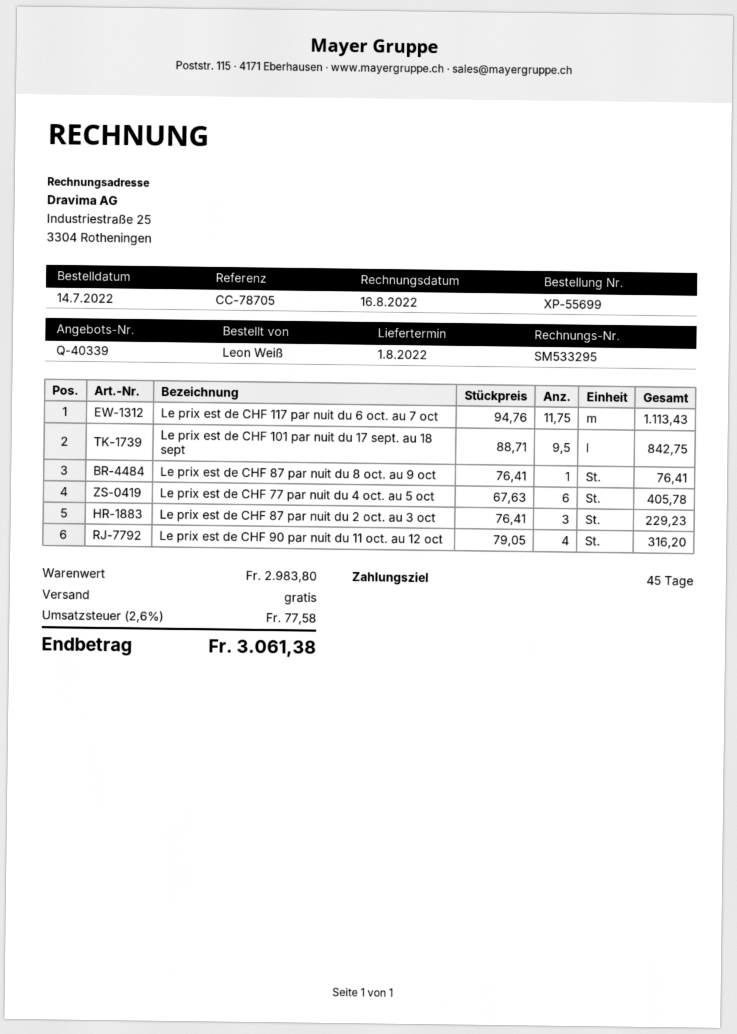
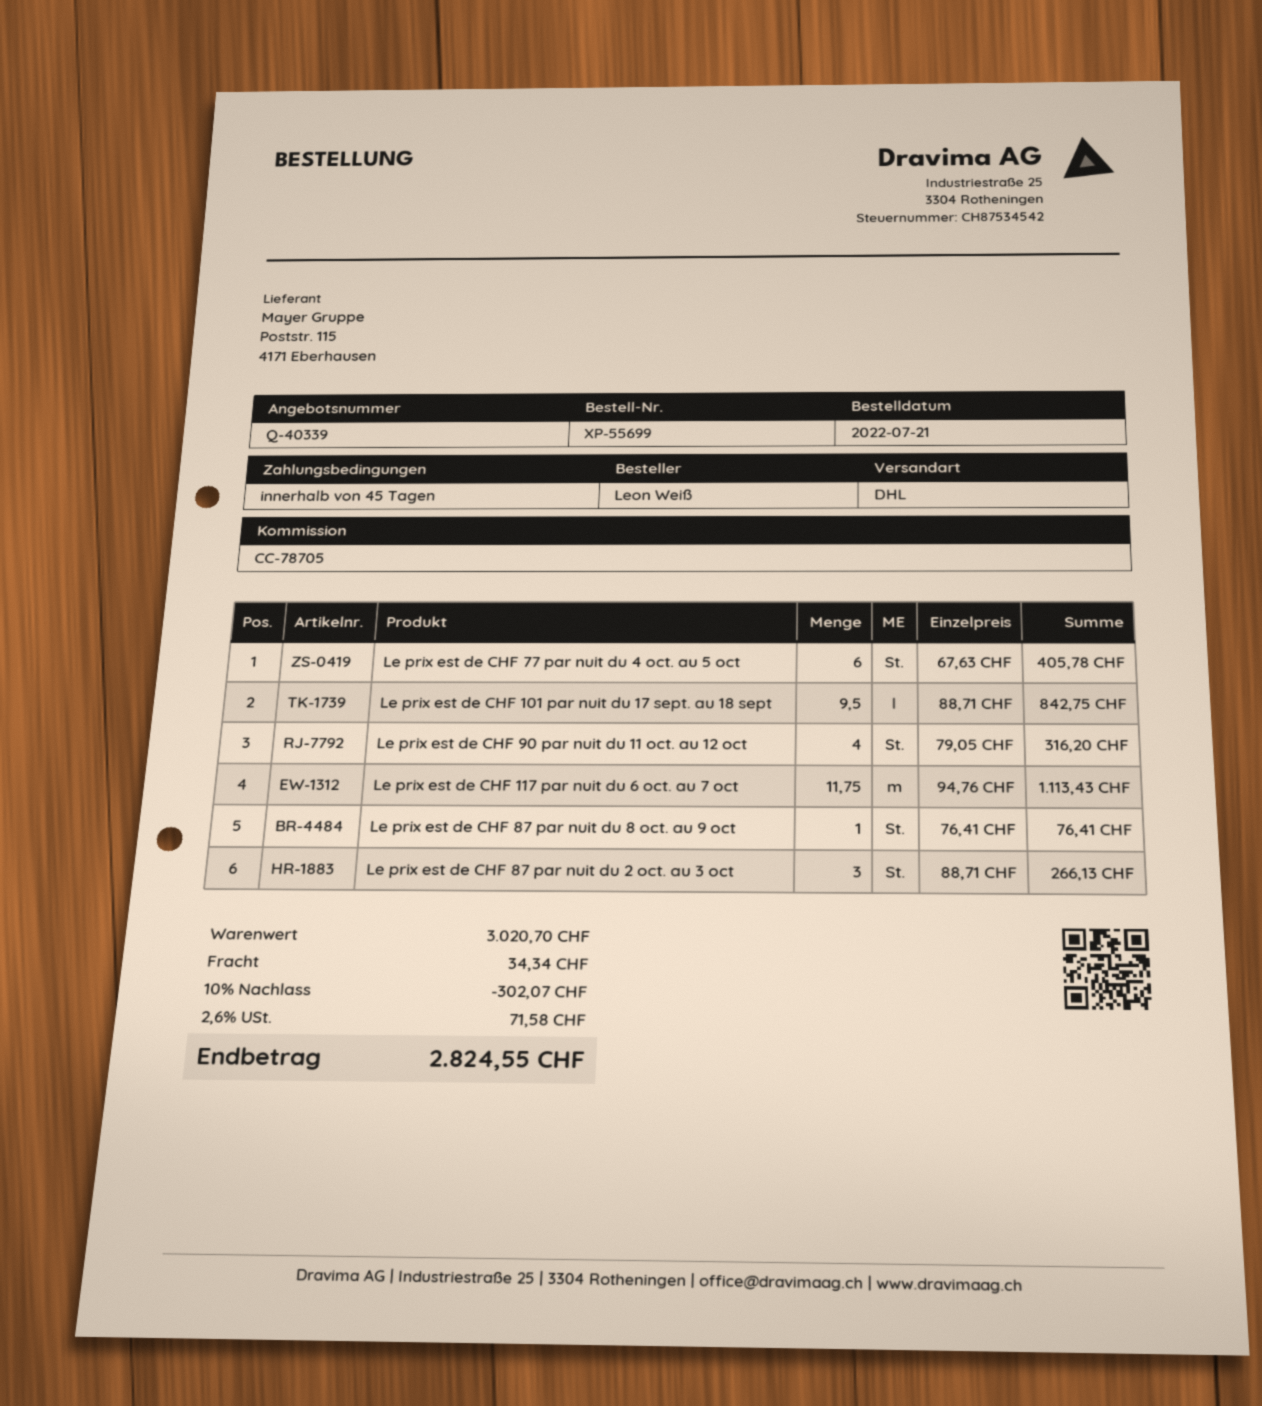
order date: 2022-07-14 -> 2022-07-21
Le prix est de CHF 87 par nuit du 2 oct. au 3 oct: 3 x 76.41 = 229.23 -> 3 x 88.71 = 266.13
subtotal: 2983.80 -> 3020.70
discount: none -> 10% = 302.07
shipping: 0.00 -> 34.34
tax: 2.6% = 77.58 -> 2.6% = 71.58
total: 3061.38 -> 2824.55

